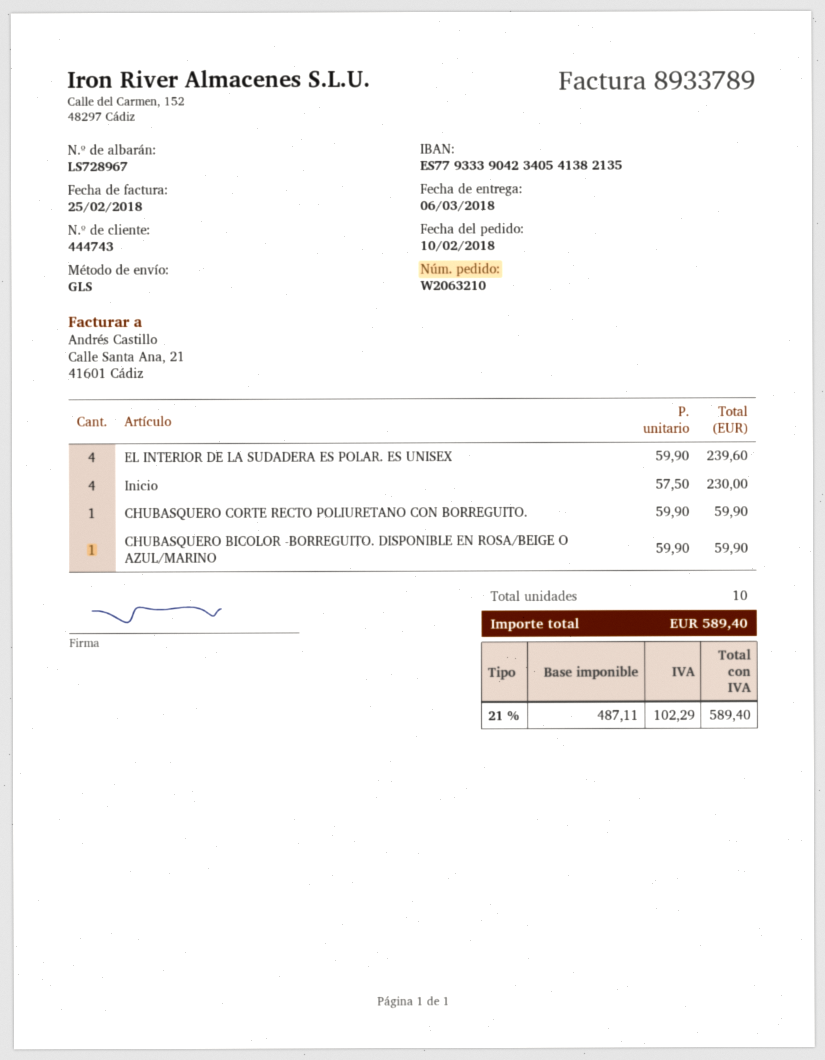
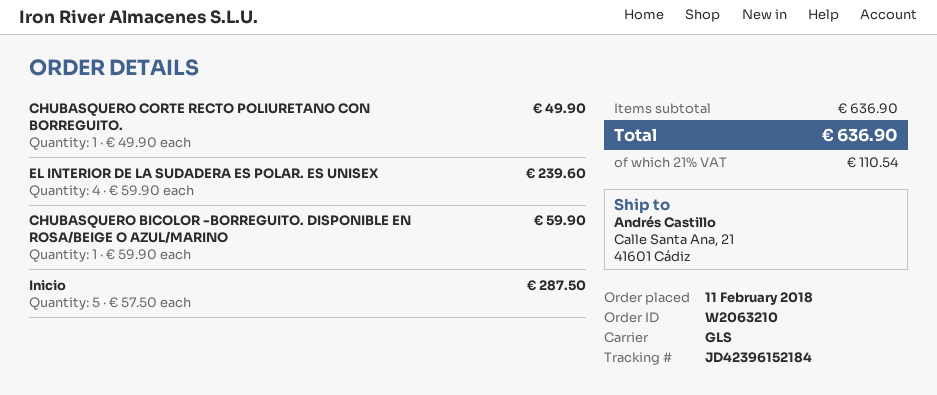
order date: 2018-02-10 -> 2018-02-11
Inicio: 4 x 57.50 = 230.00 -> 5 x 57.50 = 287.50
CHUBASQUERO CORTE RECTO POLIURETANO CON BORREGUITO.: 1 x 59.90 = 59.90 -> 1 x 49.90 = 49.90
tax: 21% = 102.29 -> 21% = 110.54
total: 589.40 -> 636.90

